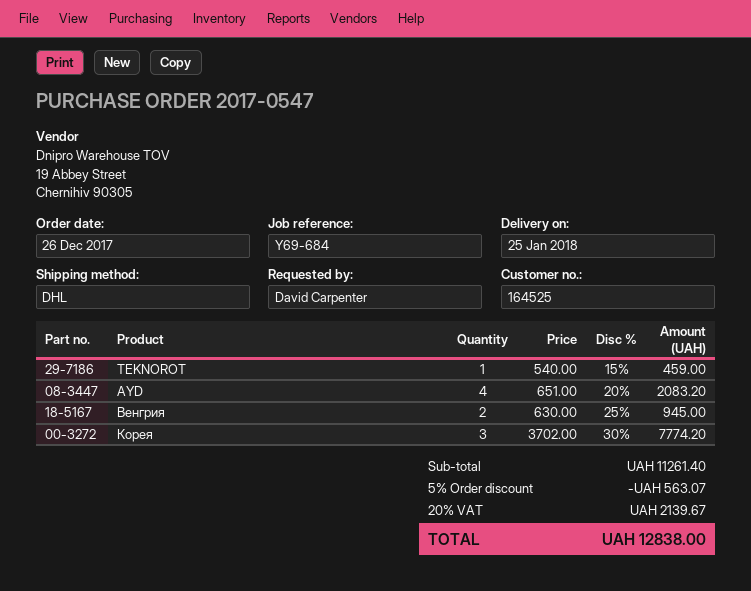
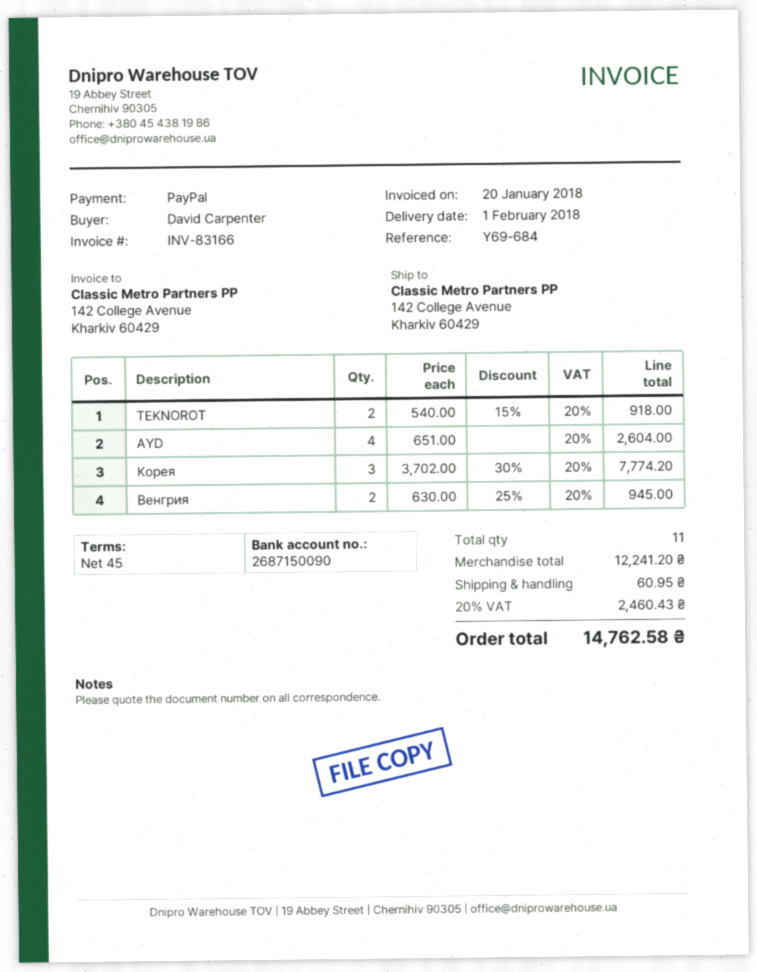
delivery date: 2018-01-25 -> 2018-02-01
TEKNOROT: 1 x 540.00 - 15% = 459.00 -> 2 x 540.00 - 15% = 918.00
AYD: 4 x 651.00 - 20% = 2083.20 -> 4 x 651.00 = 2604.00
subtotal: 11261.40 -> 12241.20
discount: 5% = 563.07 -> none
shipping: none -> 60.95
tax: 20% = 2139.67 -> 20% = 2460.43
total: 12838.00 -> 14762.58

